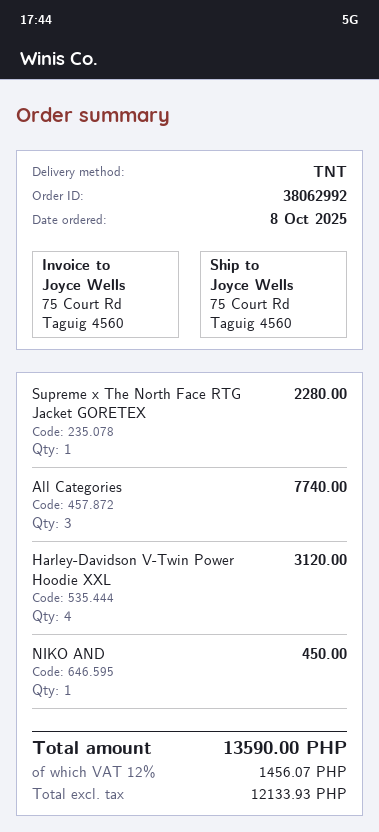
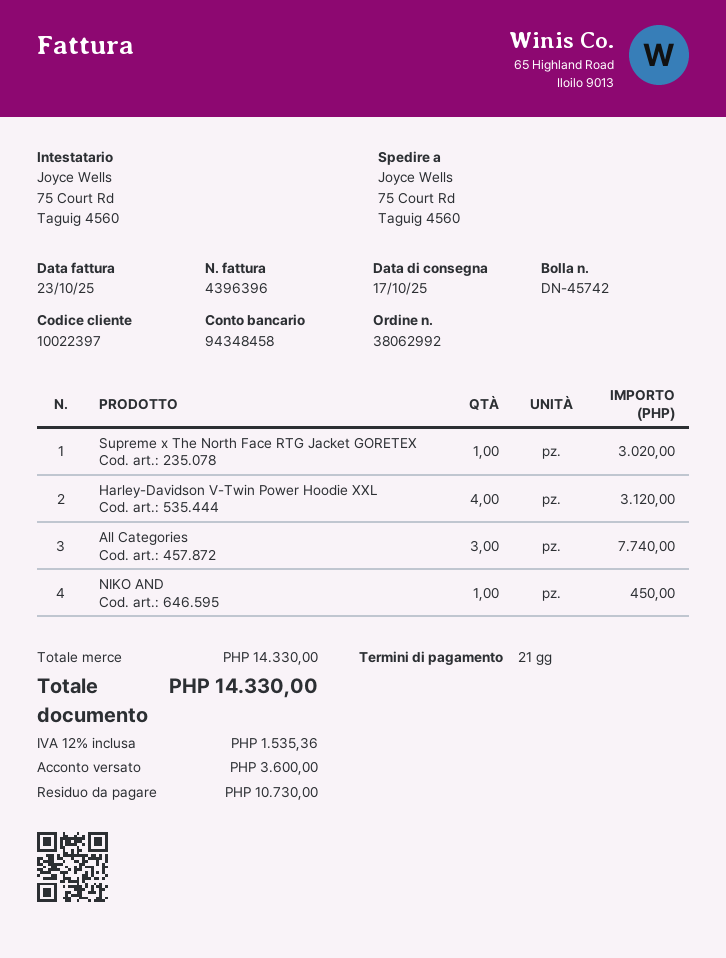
Supreme x The North Face RTG Jacket GORETEX: 1 for 2280.00 -> 1 for 3020.00
tax: 12% = 1456.07 -> 12% = 1535.36
total: 13590.00 -> 14330.00

